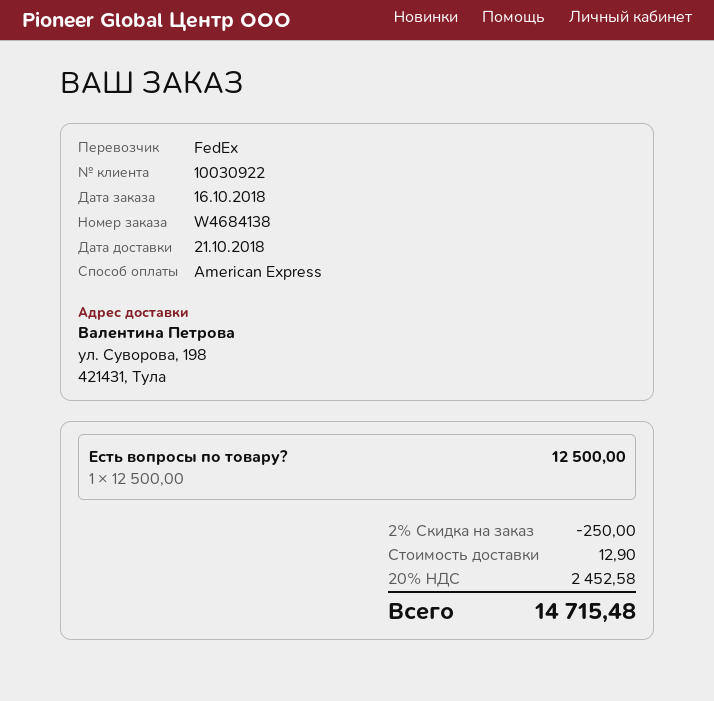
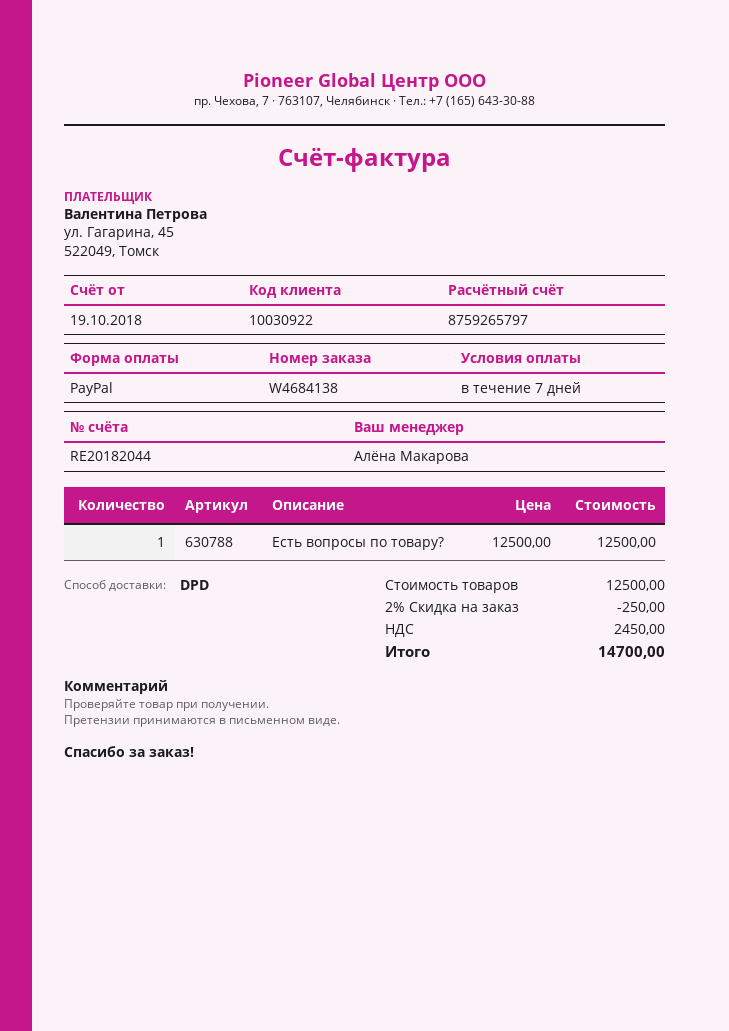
payment method: American Express -> PayPal
shipping method: FedEx -> DPD
shipping: 12.90 -> none
tax: 2452.58 -> 2450.00
total: 14715.48 -> 14700.00

